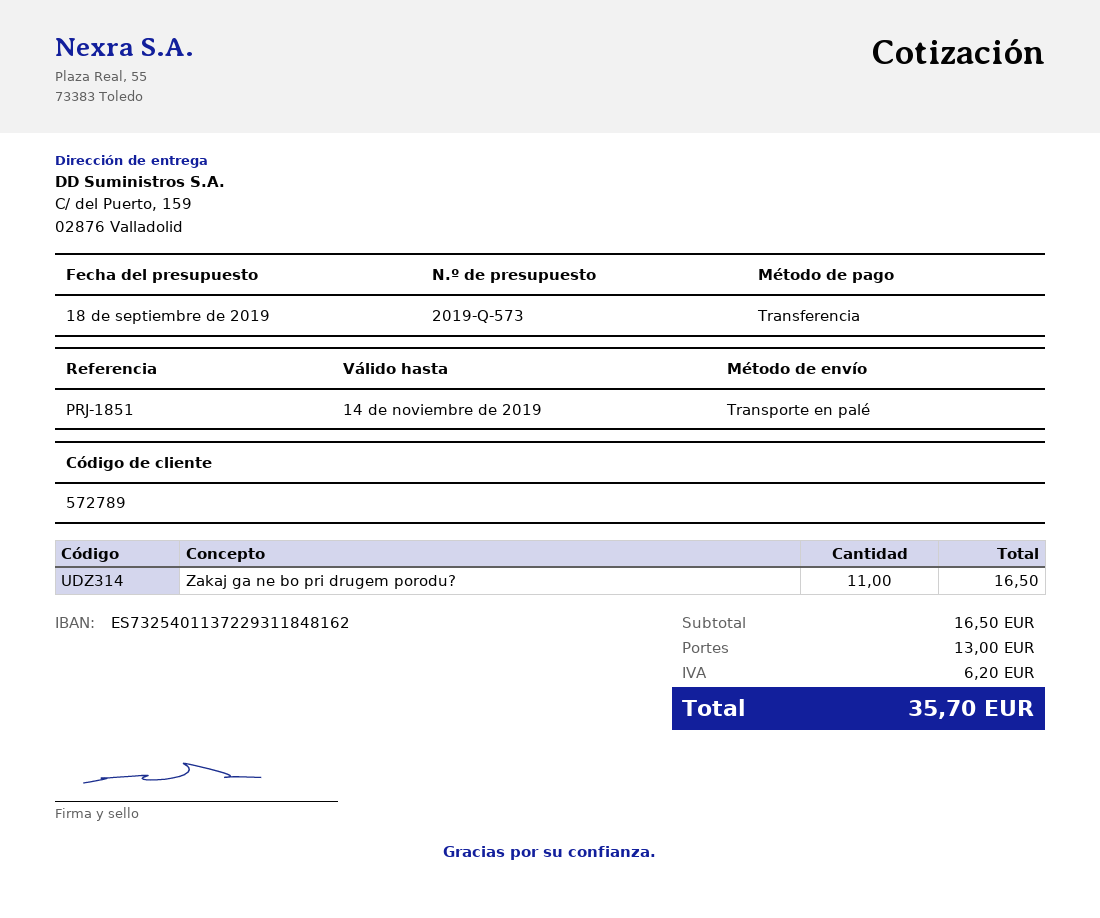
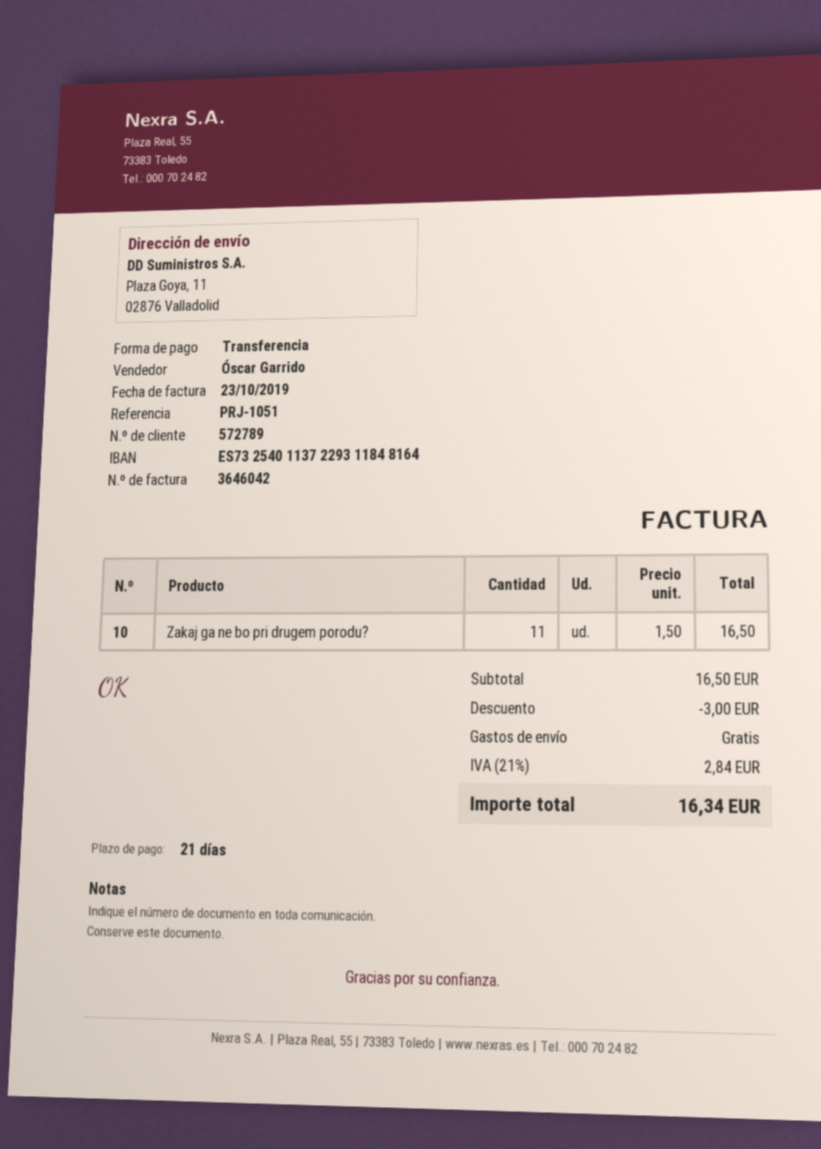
reference: PRJ-1851 -> PRJ-1051
bank account: ES7325401137229311848162 -> ES7325401137229311848164
ship to: C/ del Puerto, 159, 02876 Valladolid -> Plaza Goya, 11, 02876 Valladolid
discount: none -> 3.00
shipping: 13.00 -> 0.00
tax: 6.20 -> 2.84
total: 35.70 -> 16.34

